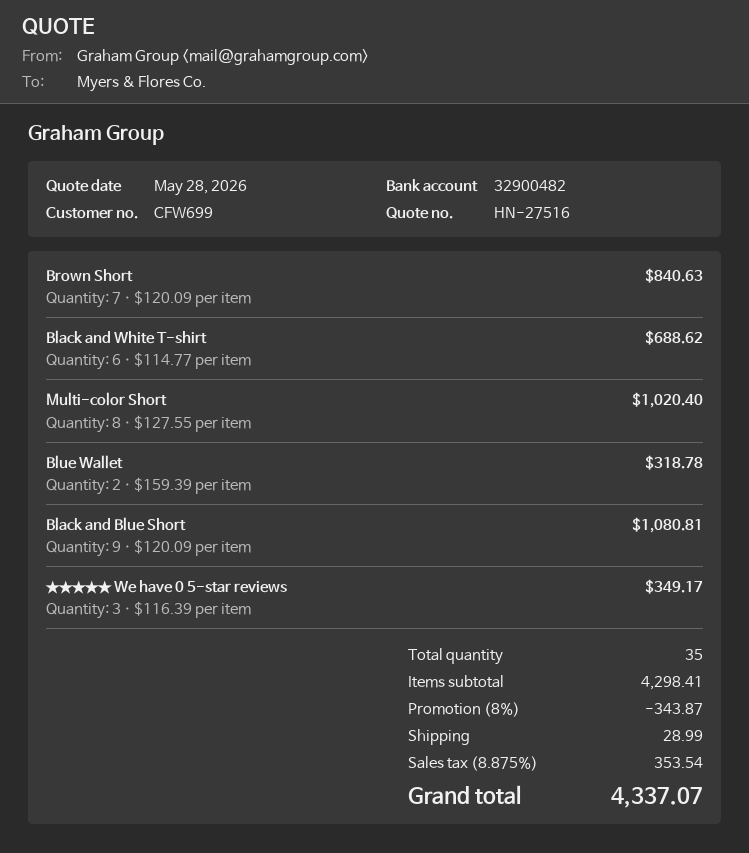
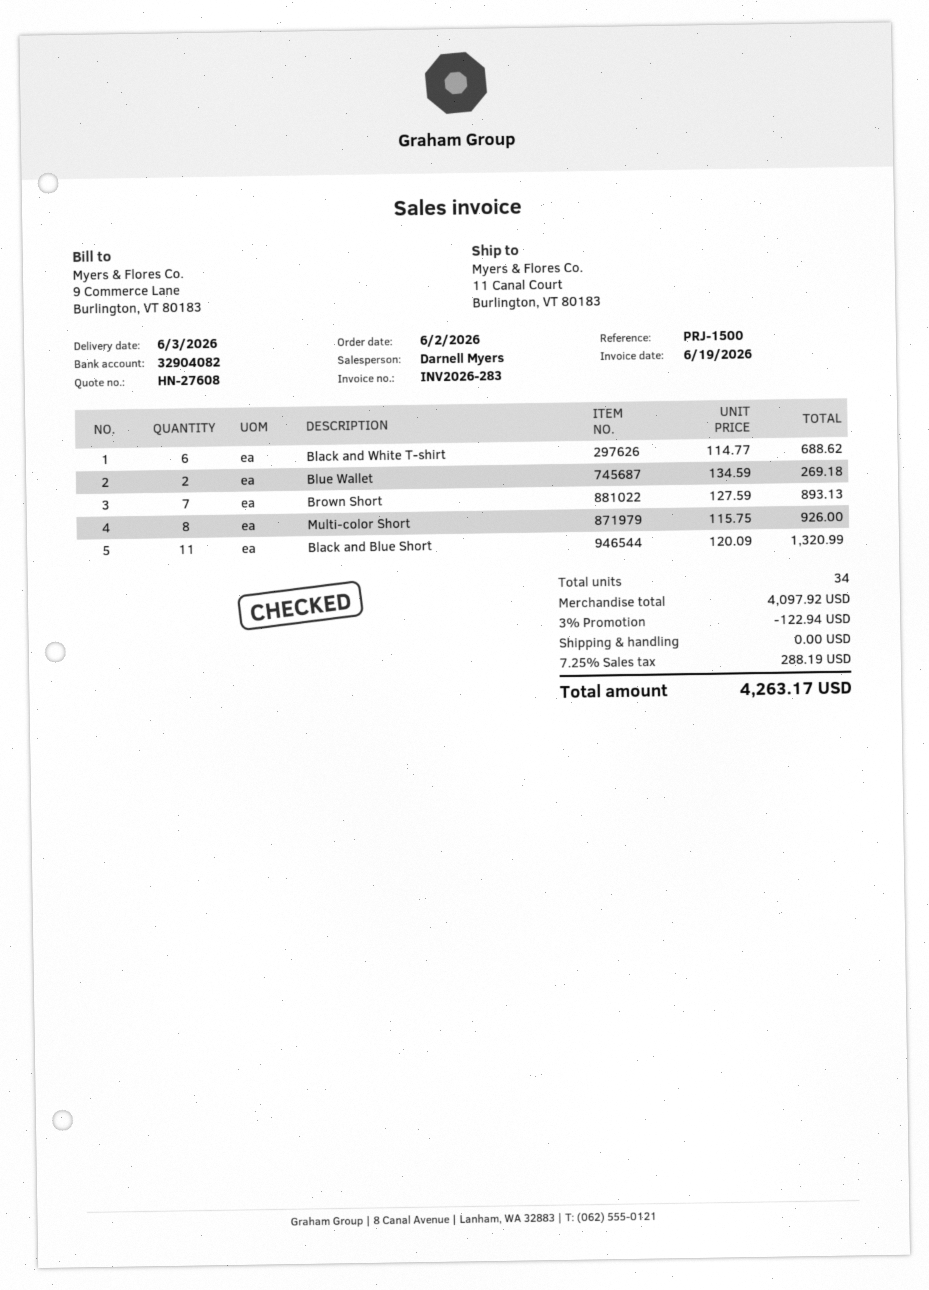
quote number: HN-27516 -> HN-27608
bank account: 32900482 -> 32904082
Brown Short: 7 x 120.09 = 840.63 -> 7 x 127.59 = 893.13
Multi-color Short: 8 x 127.55 = 1020.40 -> 8 x 115.75 = 926.00
Blue Wallet: 2 x 159.39 = 318.78 -> 2 x 134.59 = 269.18
Black and Blue Short: 9 x 120.09 = 1080.81 -> 11 x 120.09 = 1320.99
★★★★★ We have 0 5-star reviews: 3 x 116.39 = 349.17 -> none
total quantity: 35 -> 34
subtotal: 4298.41 -> 4097.92
discount: 8% = 343.87 -> 3% = 122.94
shipping: 28.99 -> 0.00
tax: 8.875% = 353.54 -> 7.25% = 288.19
total: 4337.07 -> 4263.17

